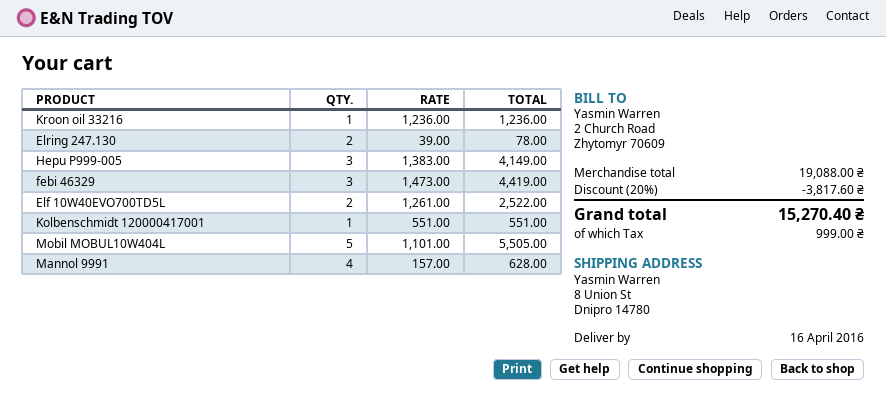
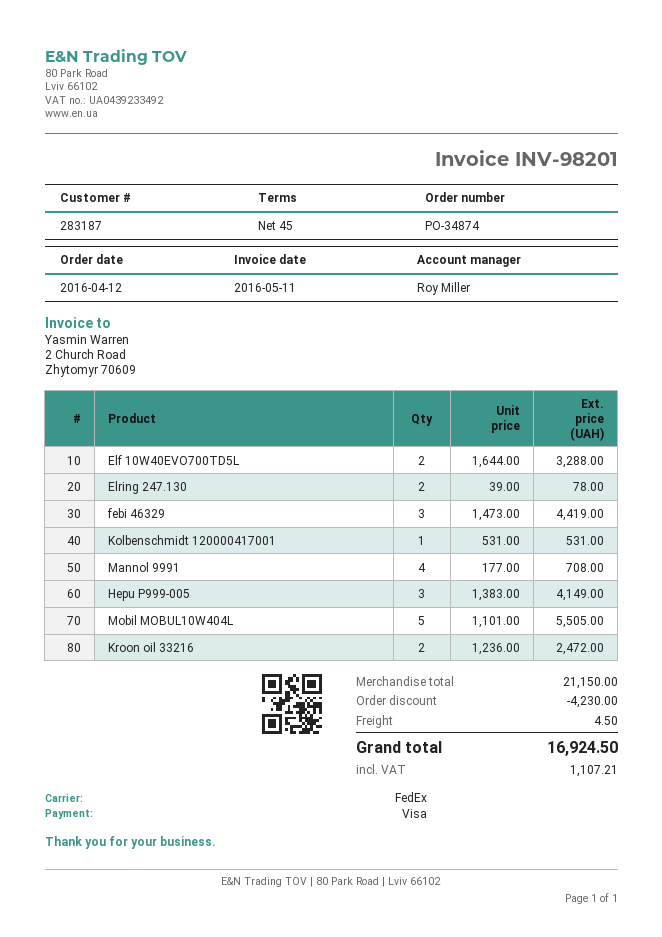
Kroon oil 33216: 1 x 1236.00 = 1236.00 -> 2 x 1236.00 = 2472.00
Elf 10W40EVO700TD5L: 2 x 1261.00 = 2522.00 -> 2 x 1644.00 = 3288.00
Kolbenschmidt 120000417001: 1 x 551.00 = 551.00 -> 1 x 531.00 = 531.00
Mannol 9991: 4 x 157.00 = 628.00 -> 4 x 177.00 = 708.00
subtotal: 19088.00 -> 21150.00
discount: 3817.60 -> 4230.00
shipping: none -> 4.50
tax: 999.00 -> 1107.21
total: 15270.40 -> 16924.50

